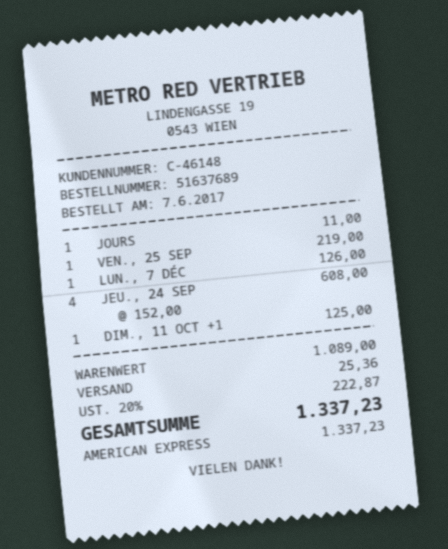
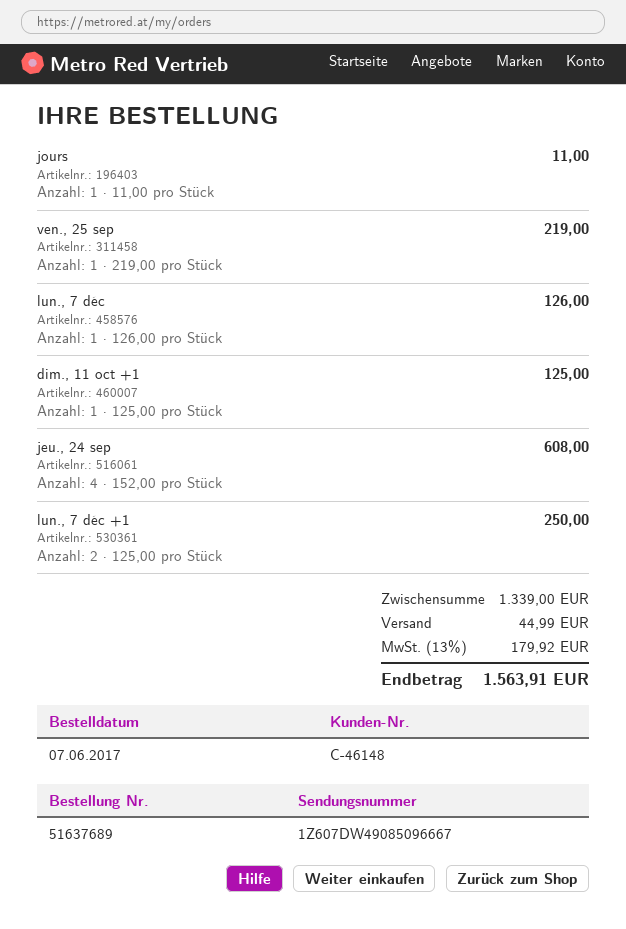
lun., 7 déc +1: none -> 2 x 125.00 = 250.00
subtotal: 1089.00 -> 1339.00
shipping: 25.36 -> 44.99
tax: 20% = 222.87 -> 13% = 179.92
total: 1337.23 -> 1563.91

